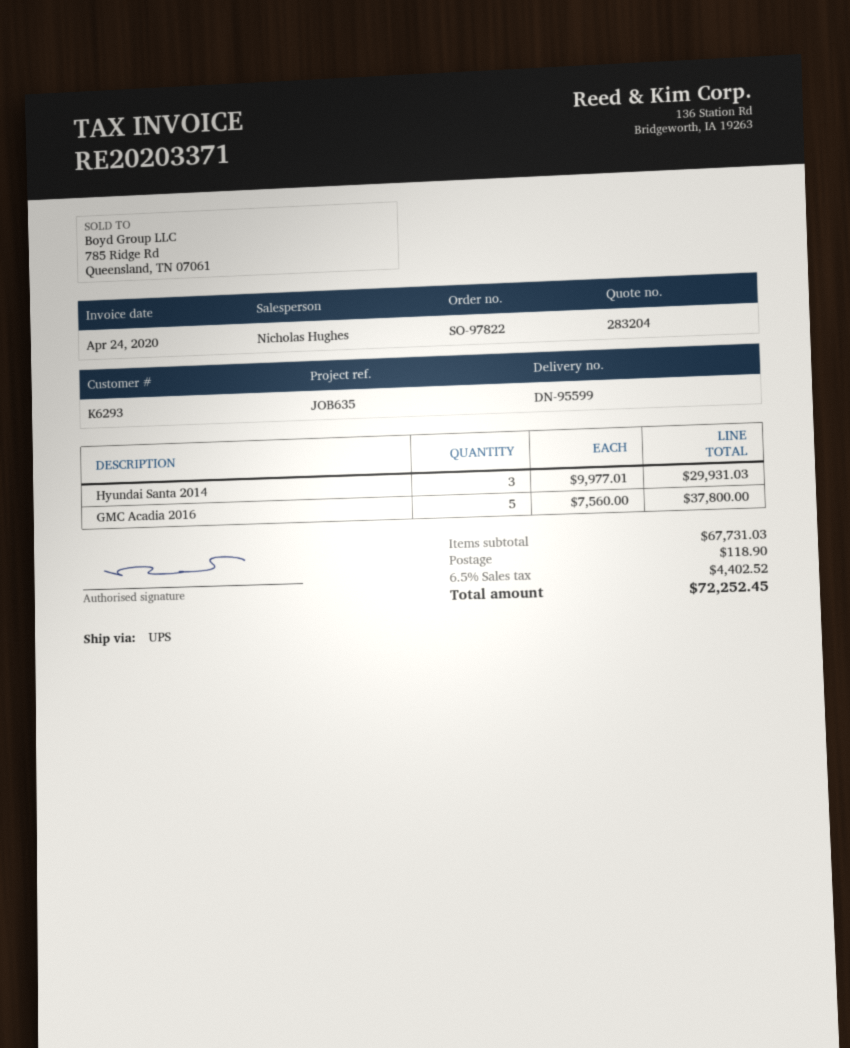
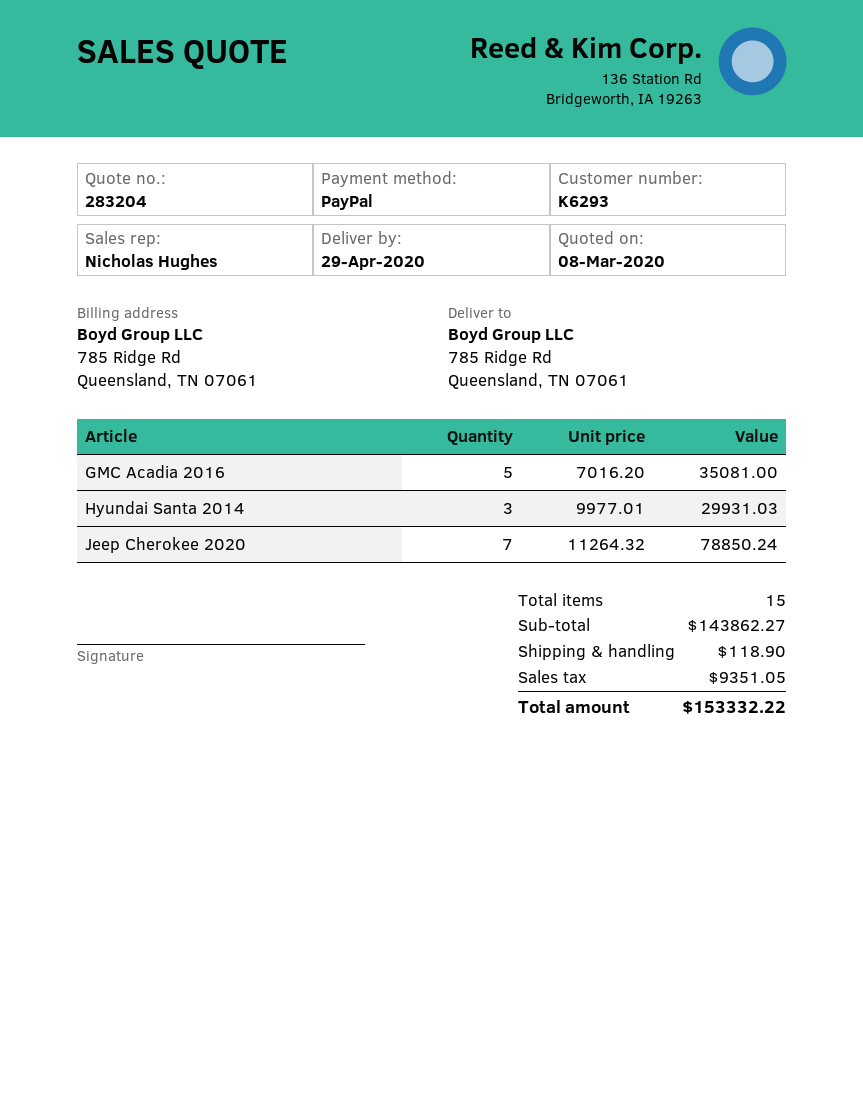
GMC Acadia 2016: 5 x 7560.00 = 37800.00 -> 5 x 7016.20 = 35081.00
Jeep Cherokee 2020: none -> 7 x 11264.32 = 78850.24
subtotal: 67731.03 -> 143862.27
tax: 4402.52 -> 9351.05
total: 72252.45 -> 153332.22

